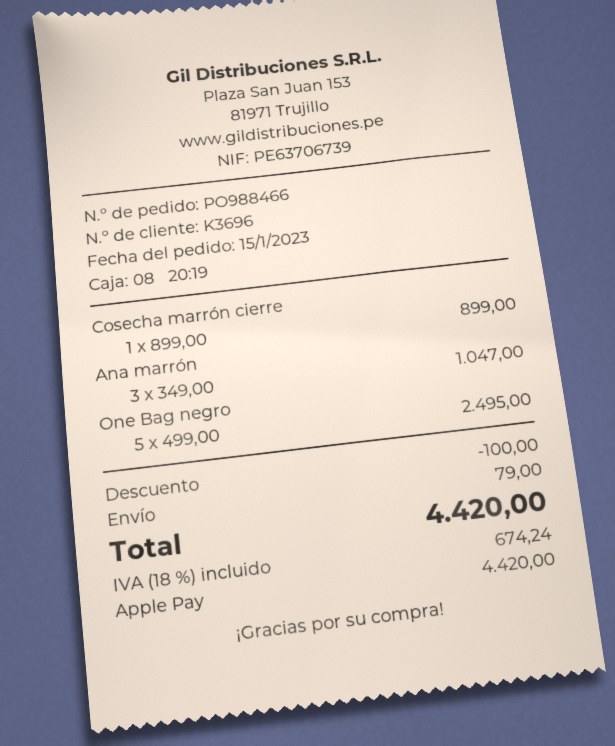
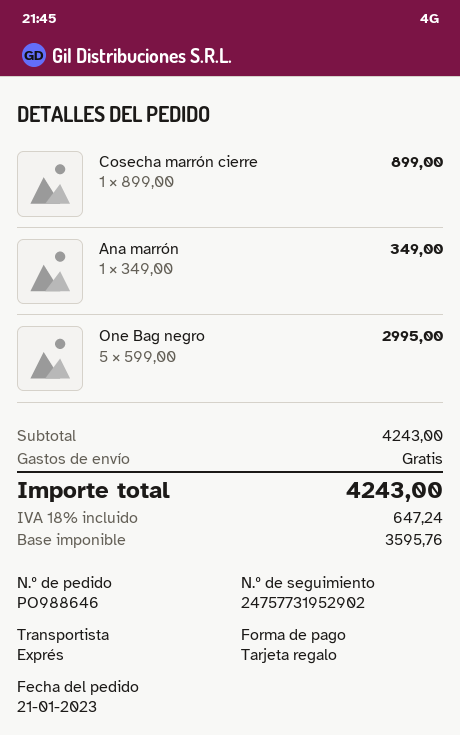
order number: PO988466 -> PO988646
order date: 2023-01-15 -> 2023-01-21
payment method: Apple Pay -> gift card
Ana marrón: 3 x 349.00 = 1047.00 -> 1 x 349.00 = 349.00
One Bag negro: 5 x 499.00 = 2495.00 -> 5 x 599.00 = 2995.00
discount: 100.00 -> none
shipping: 79.00 -> 0.00
tax: 18% = 674.24 -> 18% = 647.24
total: 4420.00 -> 4243.00

